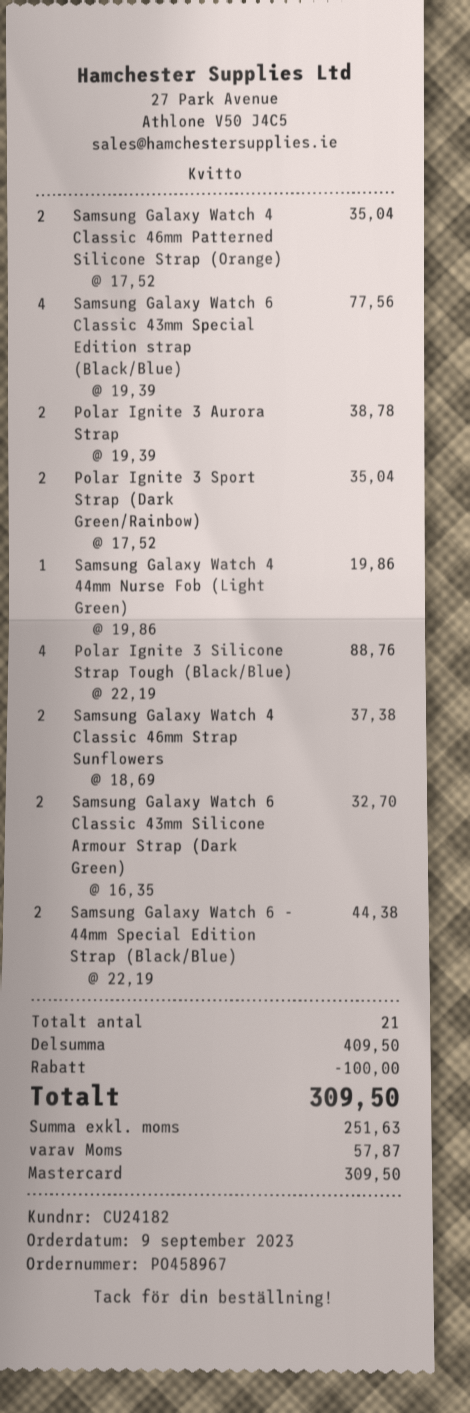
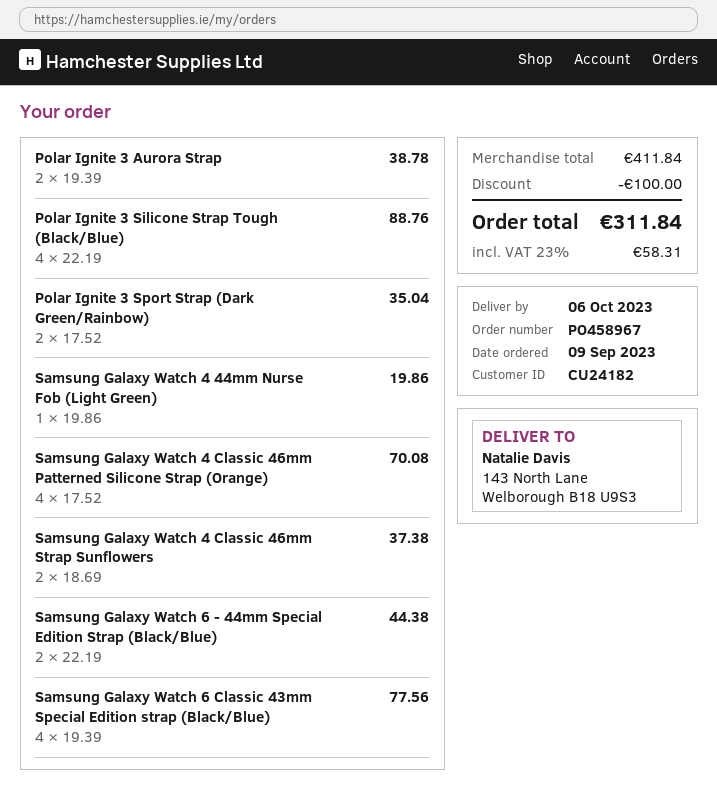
Samsung Galaxy Watch 4 Classic 46mm Patterned Silicone Strap (Orange): 2 x 17.52 = 35.04 -> 4 x 17.52 = 70.08
Samsung Galaxy Watch 6 Classic 43mm Silicone Armour Strap (Dark Green): 2 x 16.35 = 32.70 -> none
subtotal: 409.50 -> 411.84
tax: 57.87 -> 58.31
total: 309.50 -> 311.84

